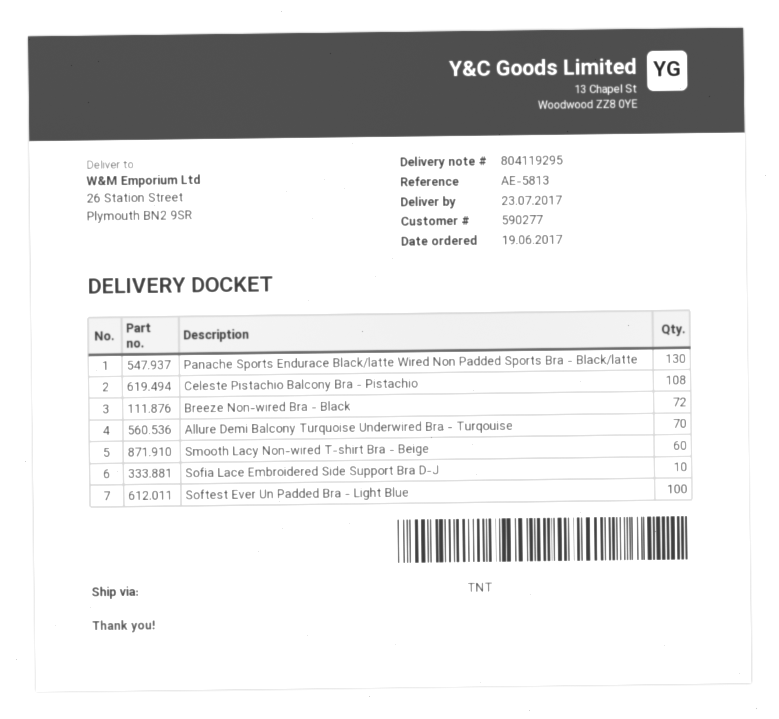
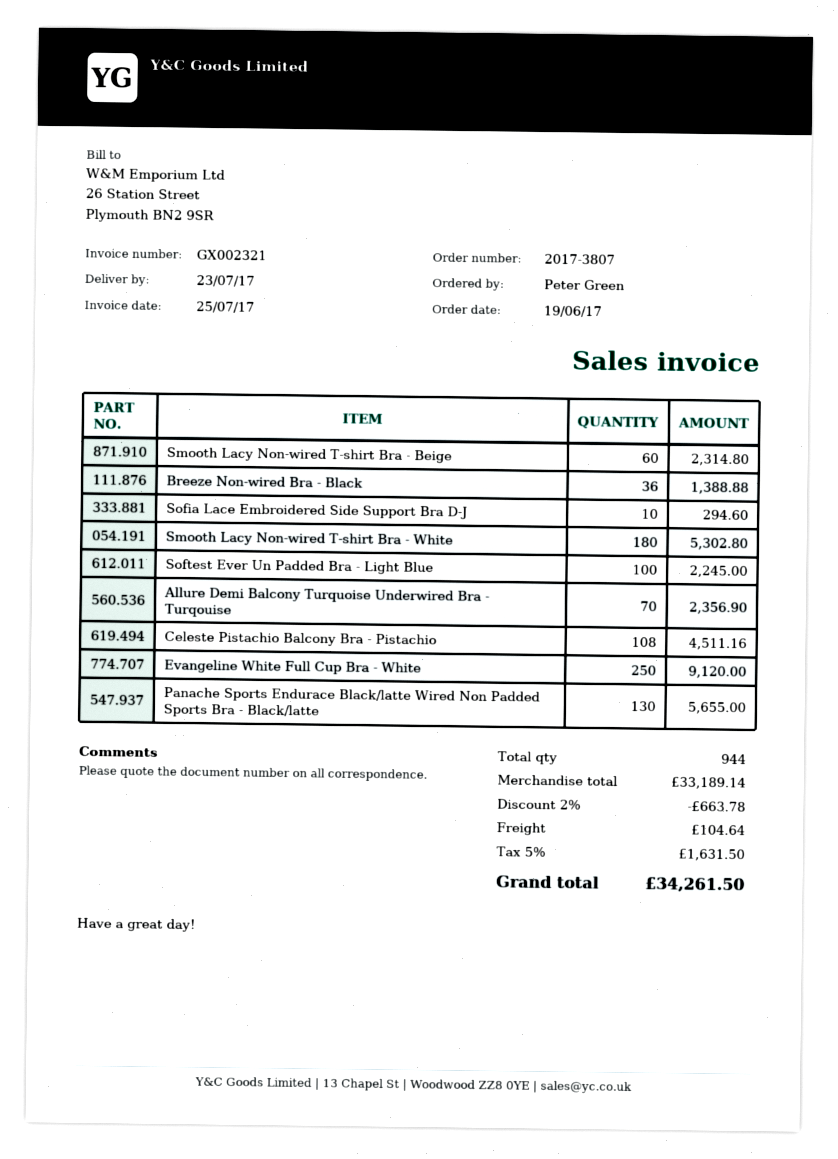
Breeze Non-wired Bra - Black: 72 -> 36
Smooth Lacy Non-wired T-shirt Bra - White: none -> 180
Evangeline White Full Cup Bra - White: none -> 250

